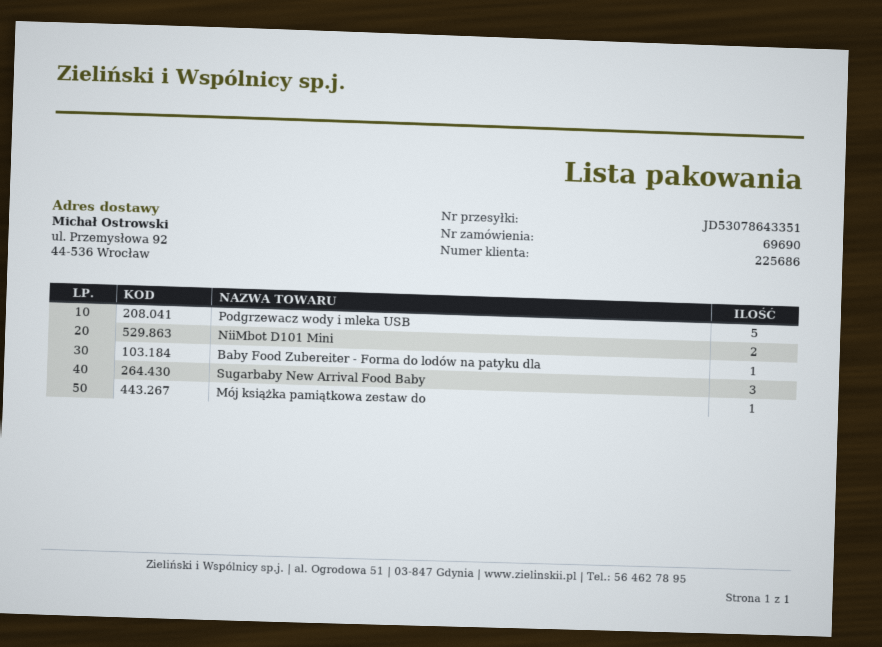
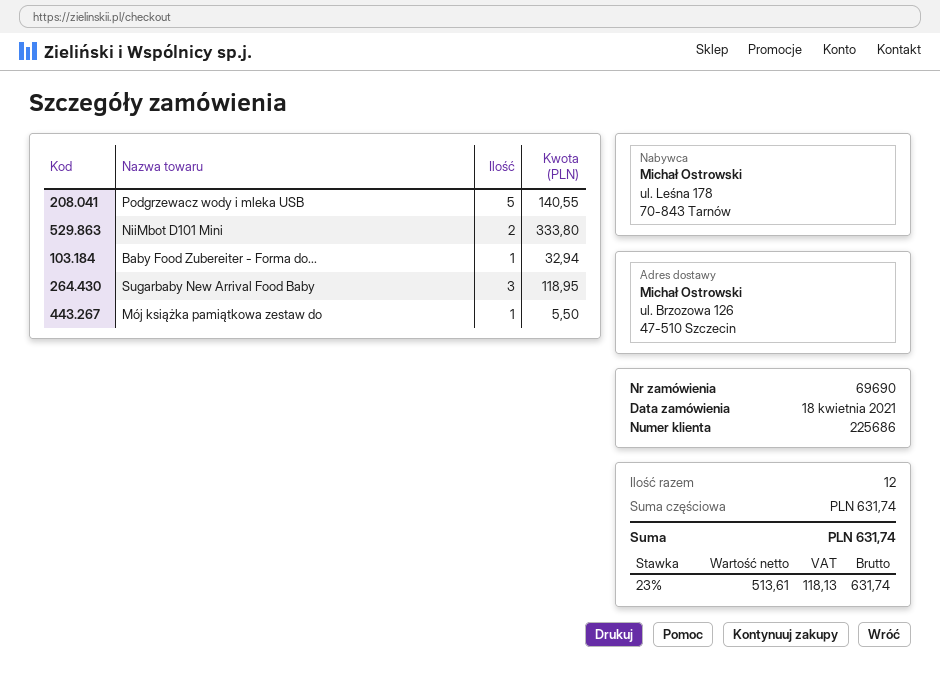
ship to: ul. Przemysłowa 92, 44-536 Wrocław -> ul. Brzozowa 126, 47-510 Szczecin

